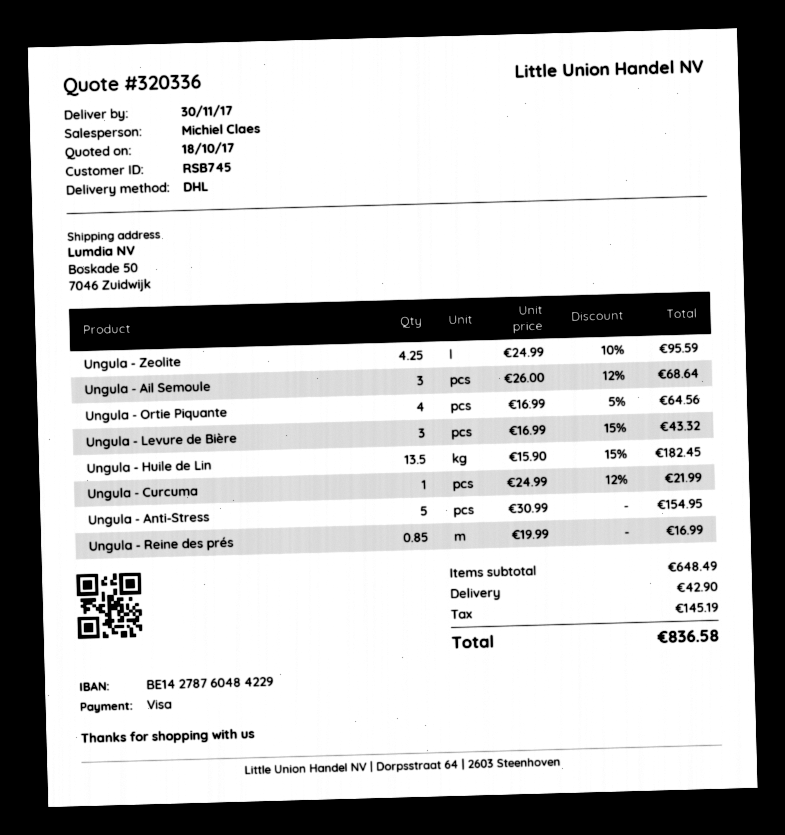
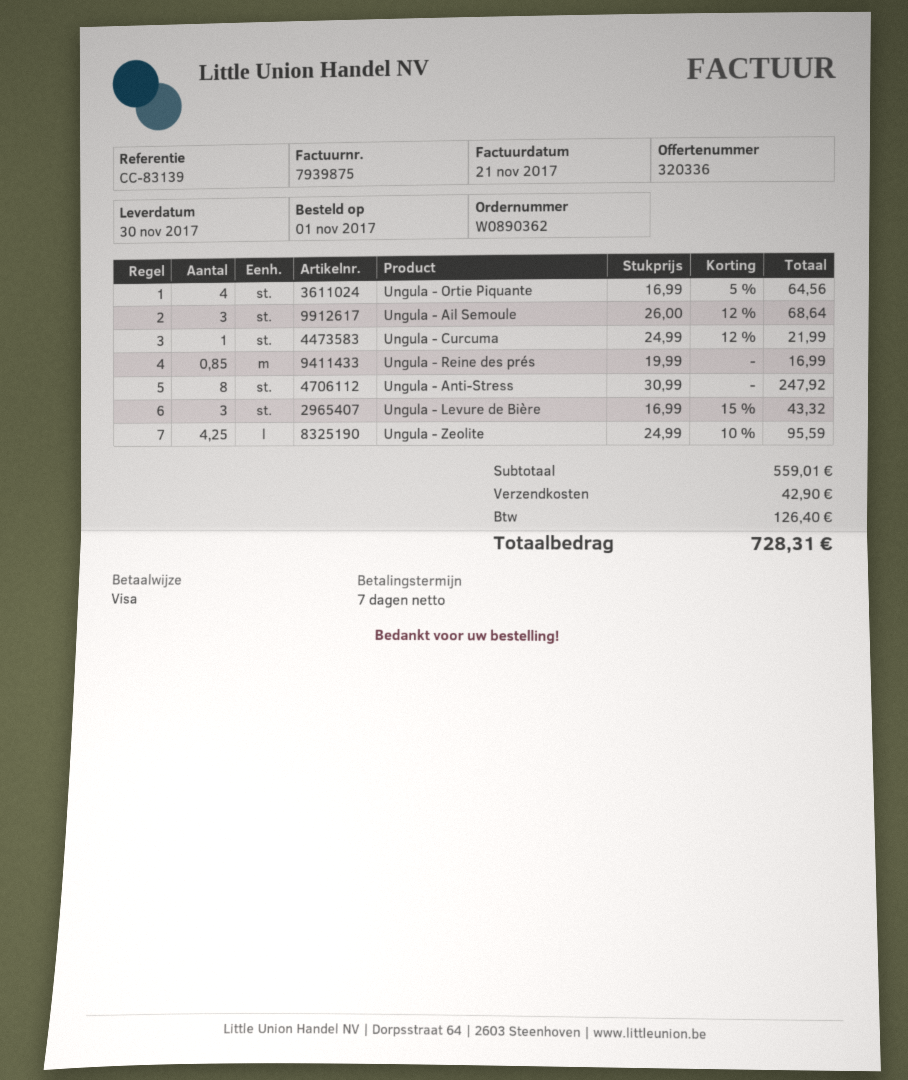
Ungula - Huile de Lin: 13.5 x 15.90 - 15% = 182.45 -> none
Ungula - Anti-Stress: 5 x 30.99 = 154.95 -> 8 x 30.99 = 247.92
subtotal: 648.49 -> 559.01
tax: 145.19 -> 126.40
total: 836.58 -> 728.31

